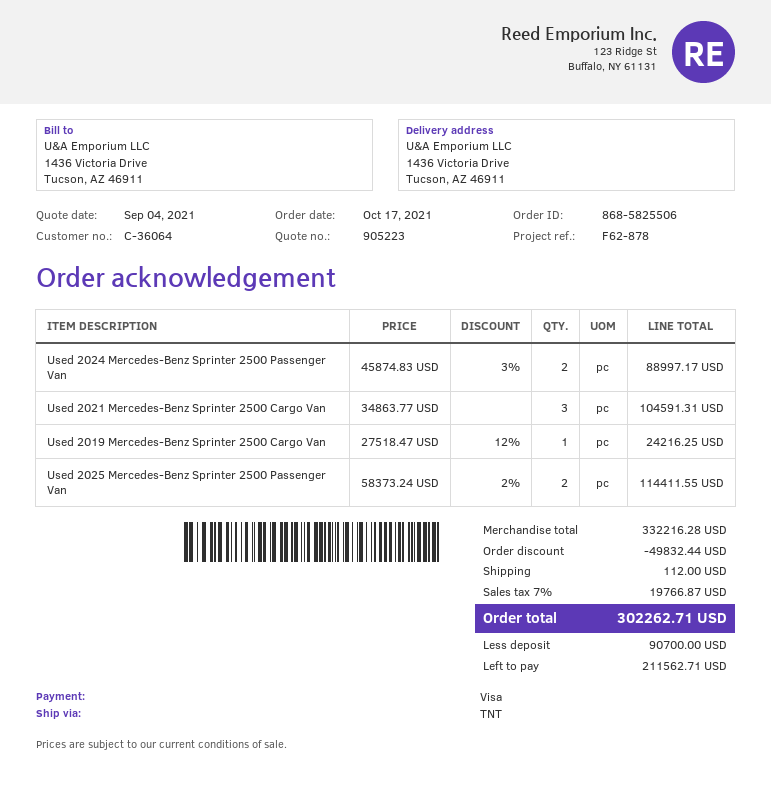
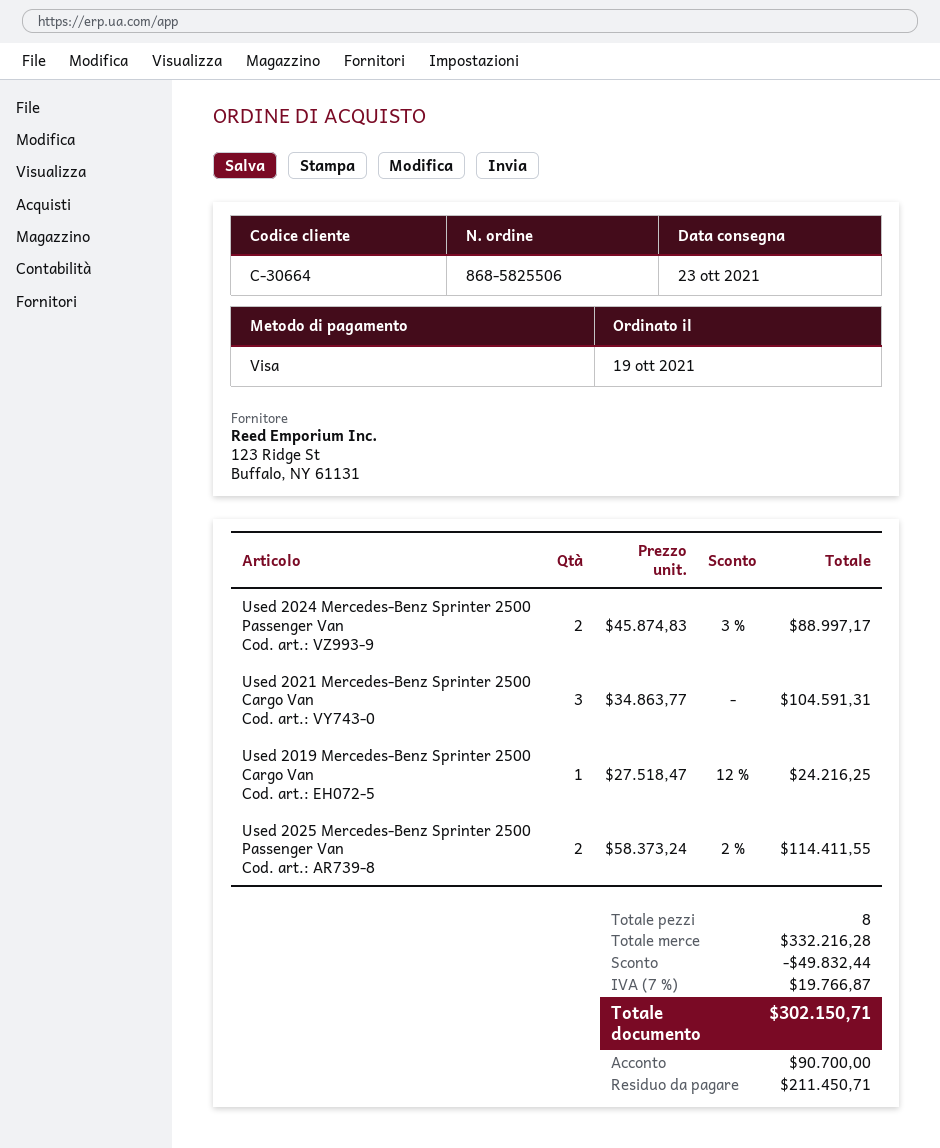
order date: 2021-10-17 -> 2021-10-19
customer number: C-36064 -> C-30664
shipping: 112.00 -> none
total: 302262.71 -> 302150.71
balance: 211562.71 -> 211450.71

